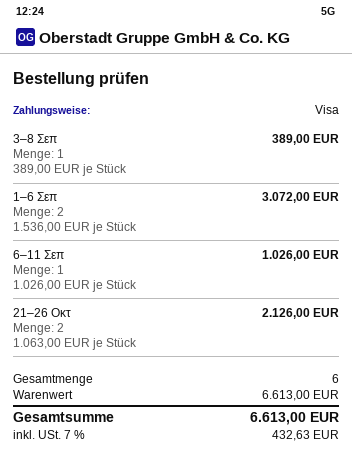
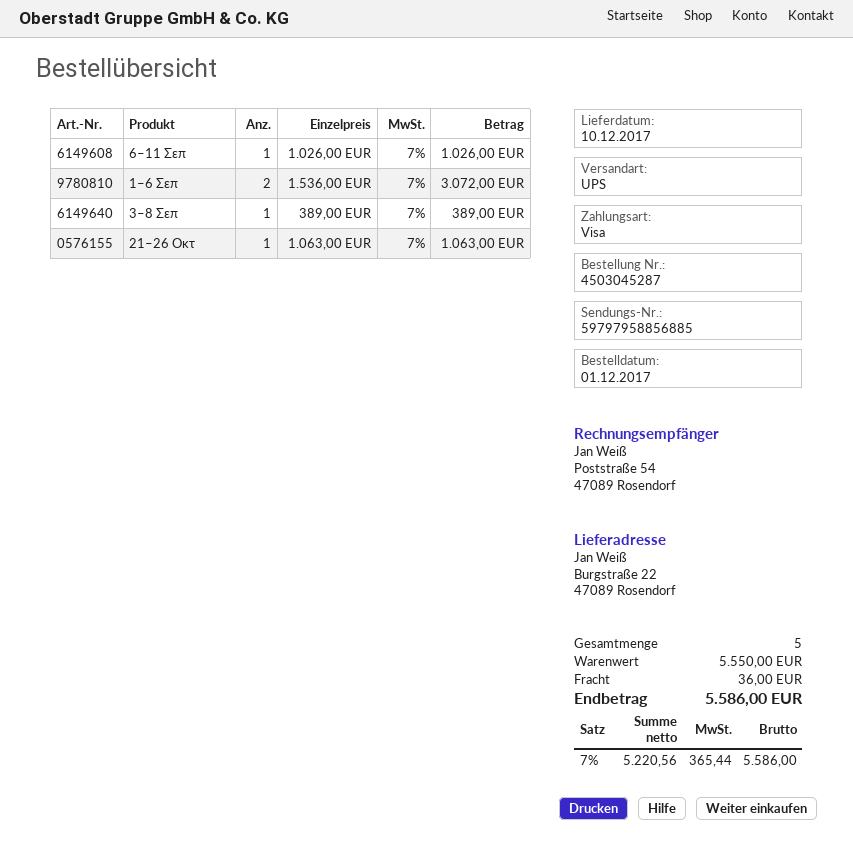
21–26 Οκτ: 2 x 1063.00 = 2126.00 -> 1 x 1063.00 = 1063.00
total quantity: 6 -> 5
subtotal: 6613.00 -> 5550.00
shipping: none -> 36.00
tax: 7% = 432.63 -> 7% = 365.44
total: 6613.00 -> 5586.00

